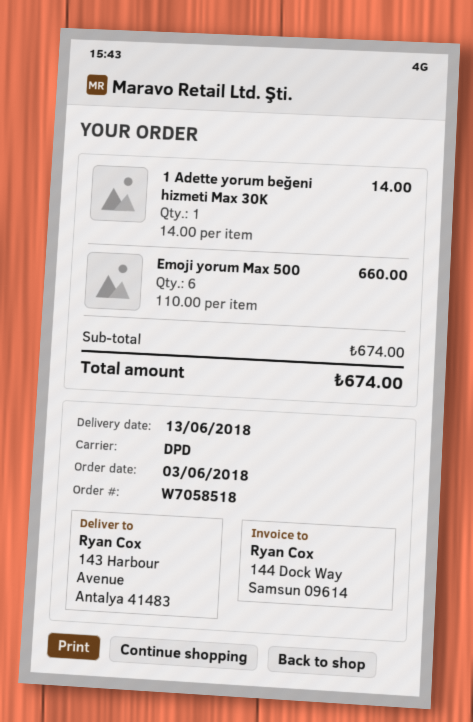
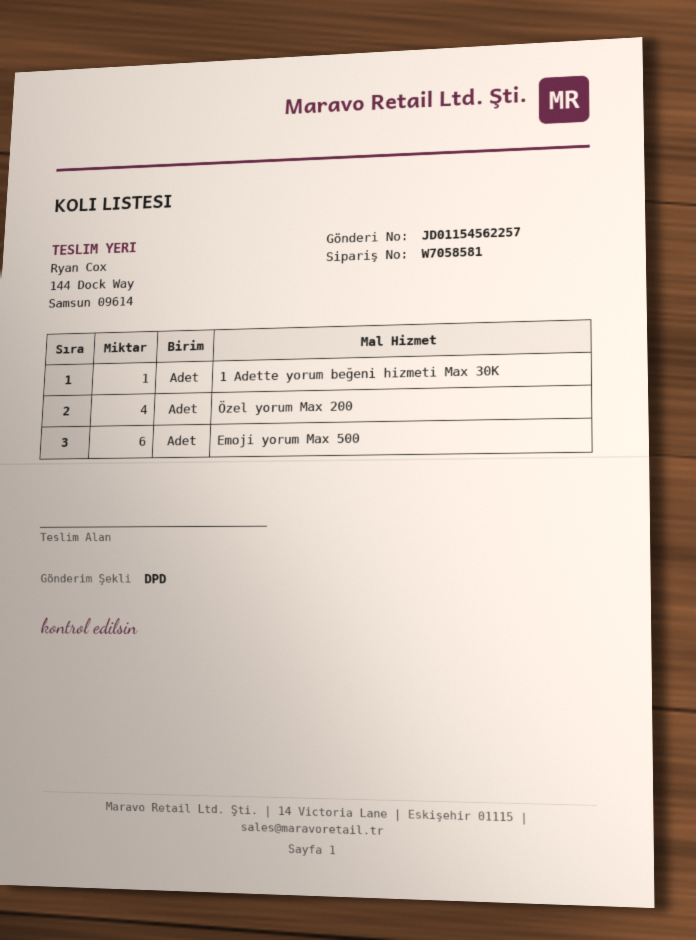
order number: W7058518 -> W7058581
ship to: 143 Harbour Avenue, Antalya 41483 -> 144 Dock Way, Samsun 09614
Özel yorum Max 200: none -> 4

